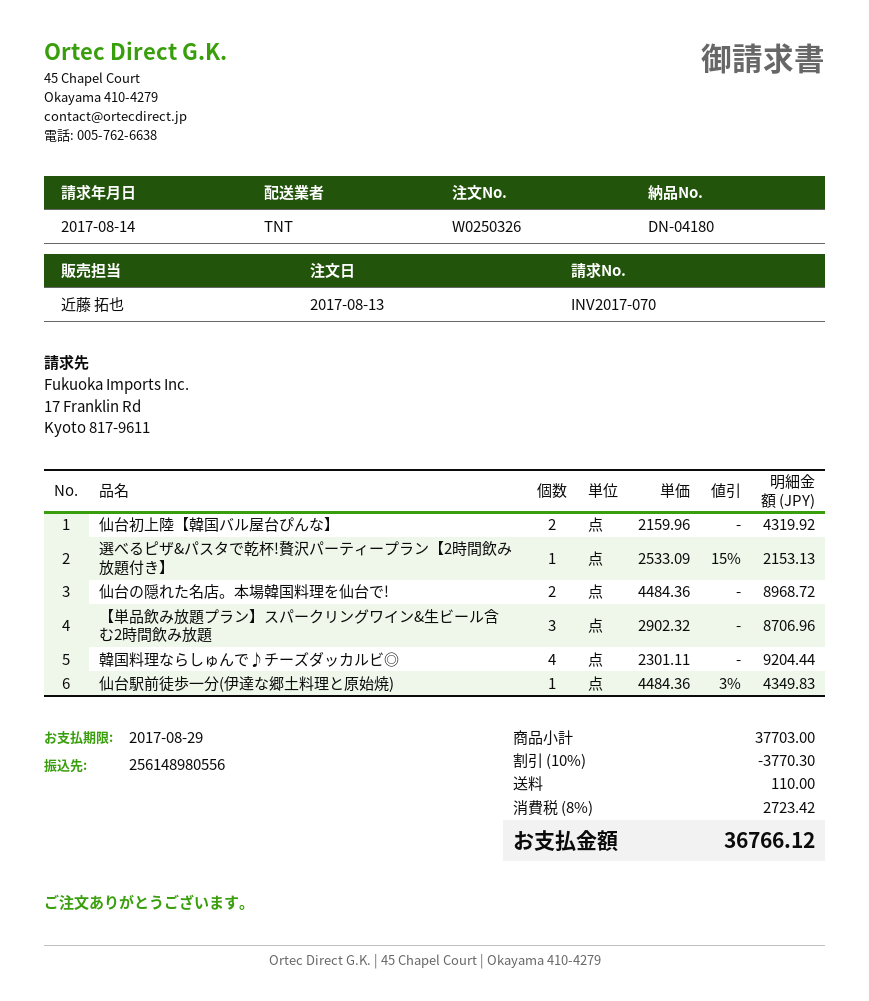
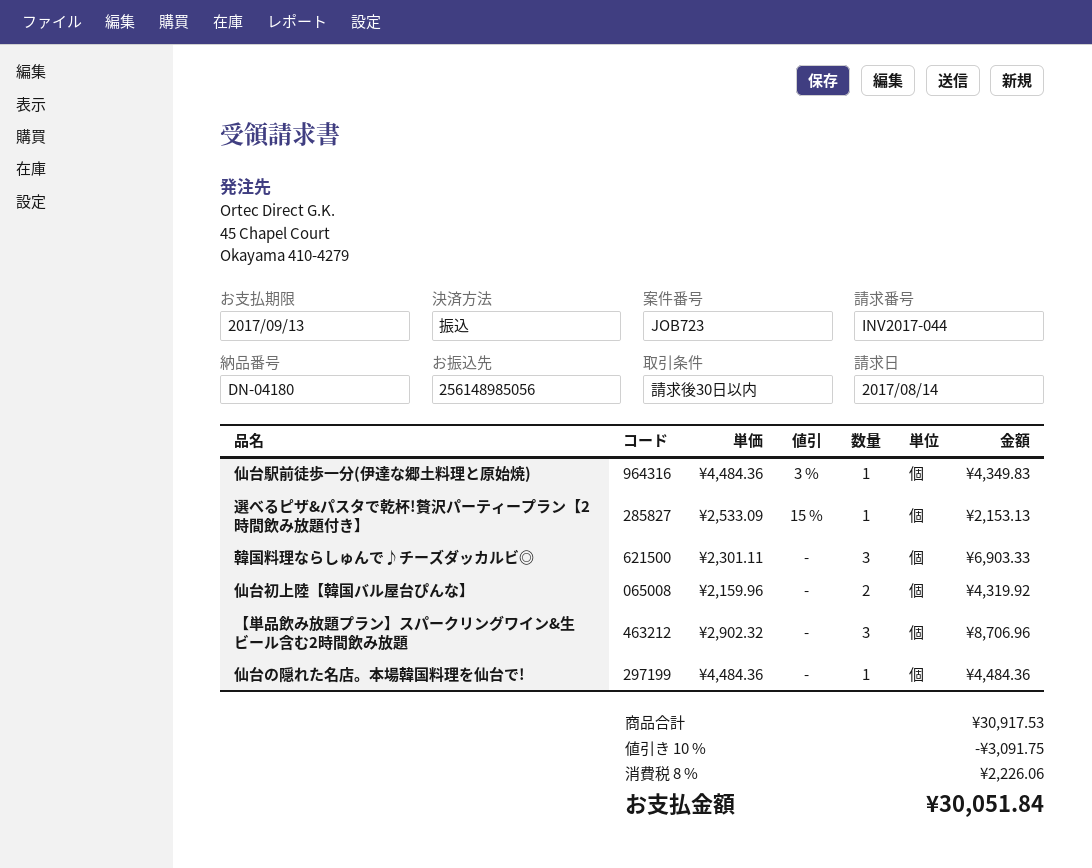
invoice number: INV2017-070 -> INV2017-044
due date: 2017-08-29 -> 2017-09-13
bank account: 256148980556 -> 256148985056
仙台の隠れた名店。本場韓国料理を仙台で!: 2 x 4484.36 = 8968.72 -> 1 x 4484.36 = 4484.36
韓国料理ならしゅんで♪チーズダッカルビ◎: 4 x 2301.11 = 9204.44 -> 3 x 2301.11 = 6903.33
subtotal: 37703.00 -> 30917.53
discount: 10% = 3770.30 -> 10% = 3091.75
shipping: 110.00 -> none
tax: 8% = 2723.42 -> 8% = 2226.06
total: 36766.12 -> 30051.84

